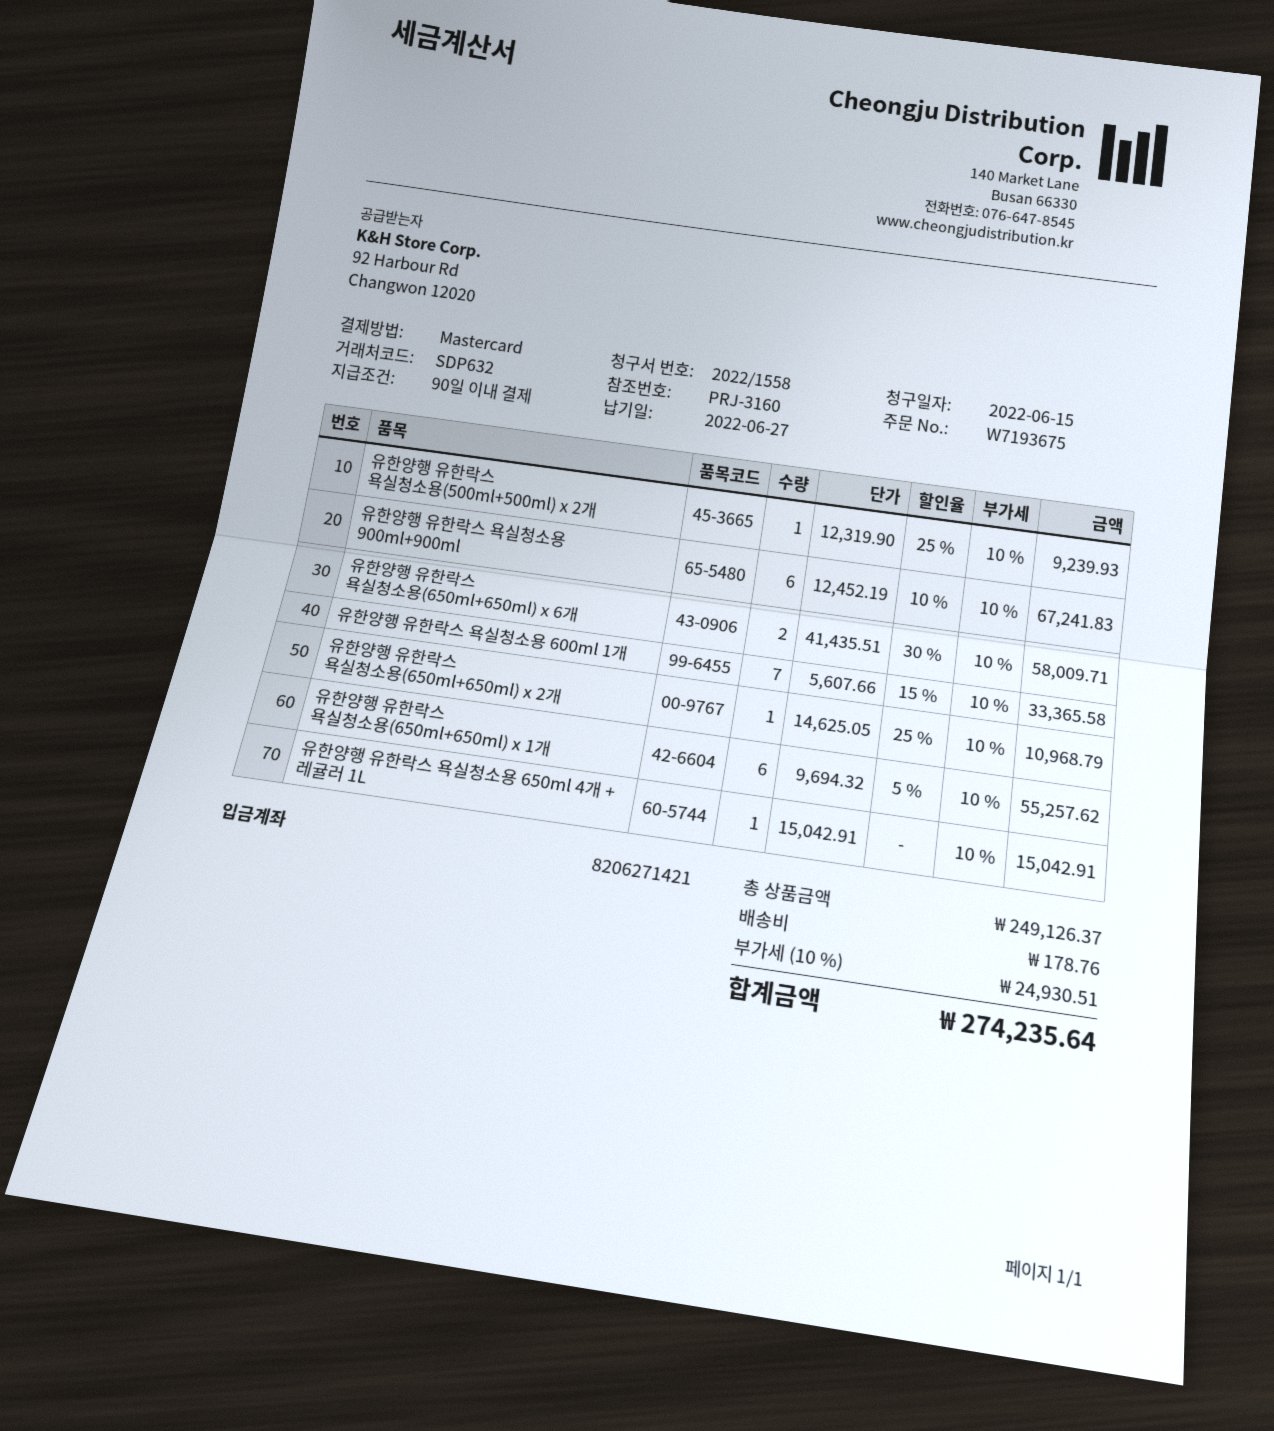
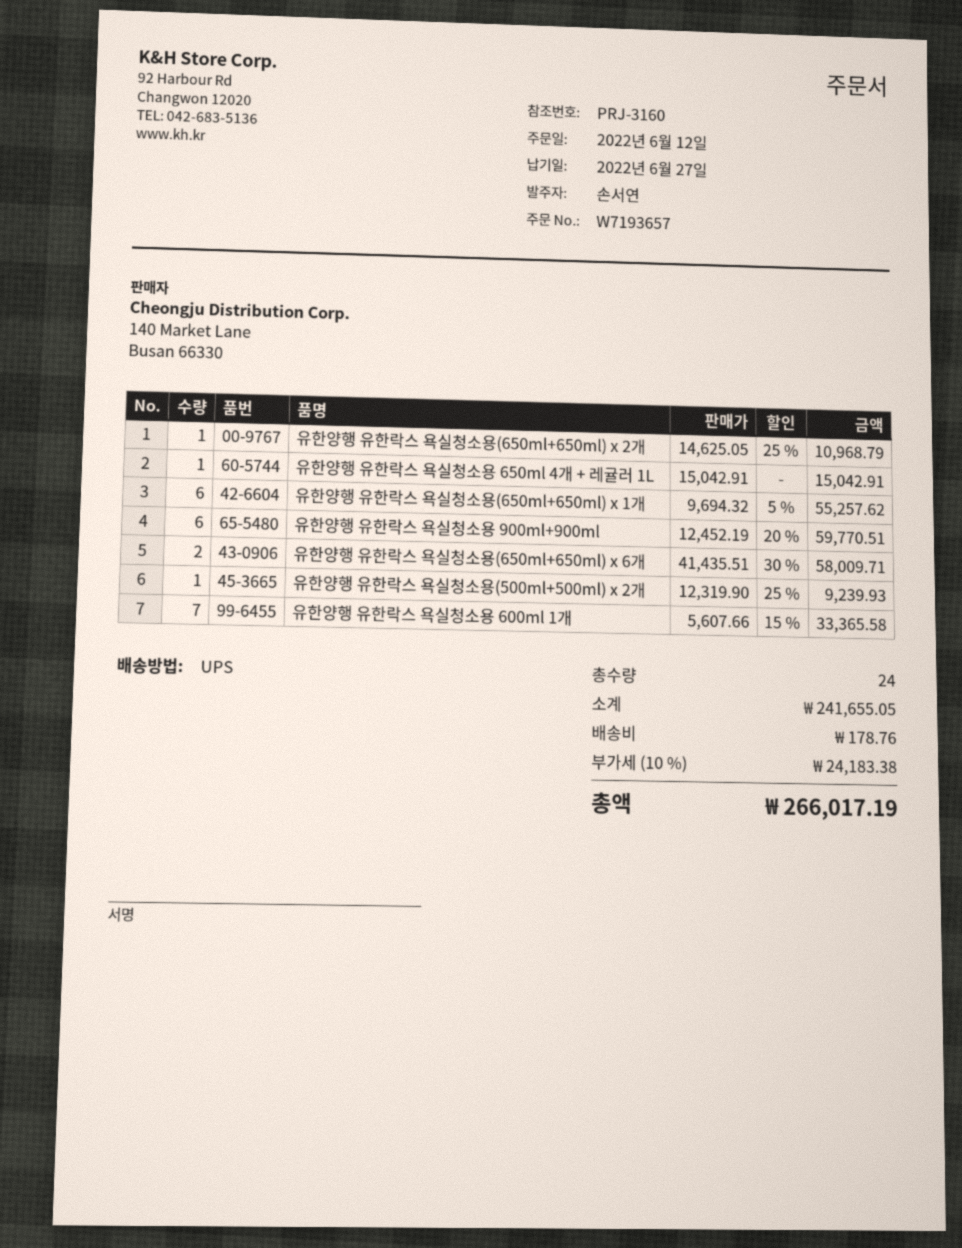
order number: W7193675 -> W7193657
유한양행 유한락스 욕실청소용 900ml+900ml: 6 x 12452.19 - 10% = 67241.83 -> 6 x 12452.19 - 20% = 59770.51
subtotal: 249126.37 -> 241655.05
tax: 10% = 24930.51 -> 10% = 24183.38
total: 274235.64 -> 266017.19

